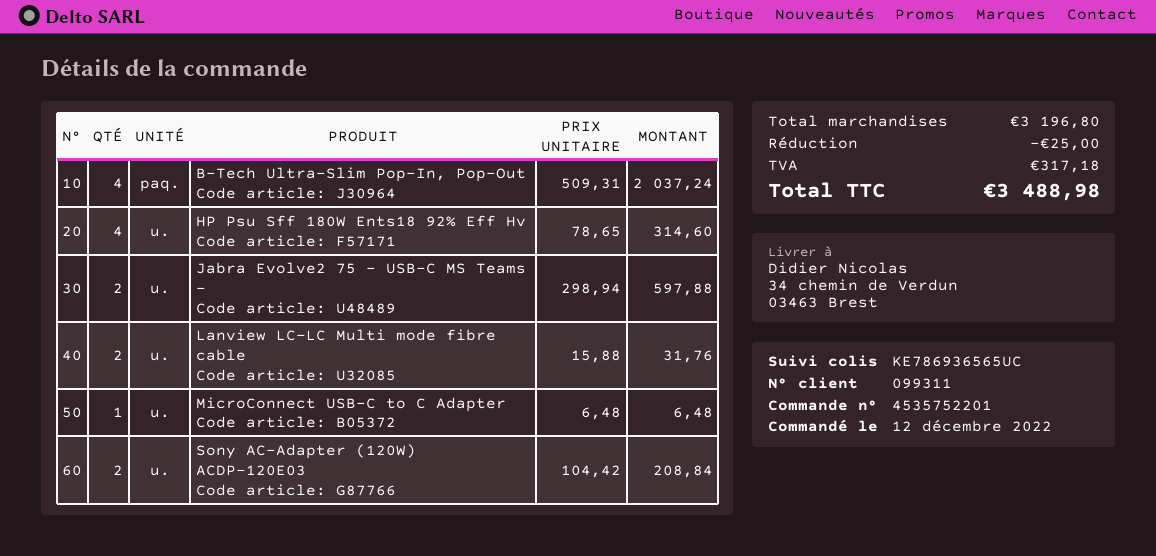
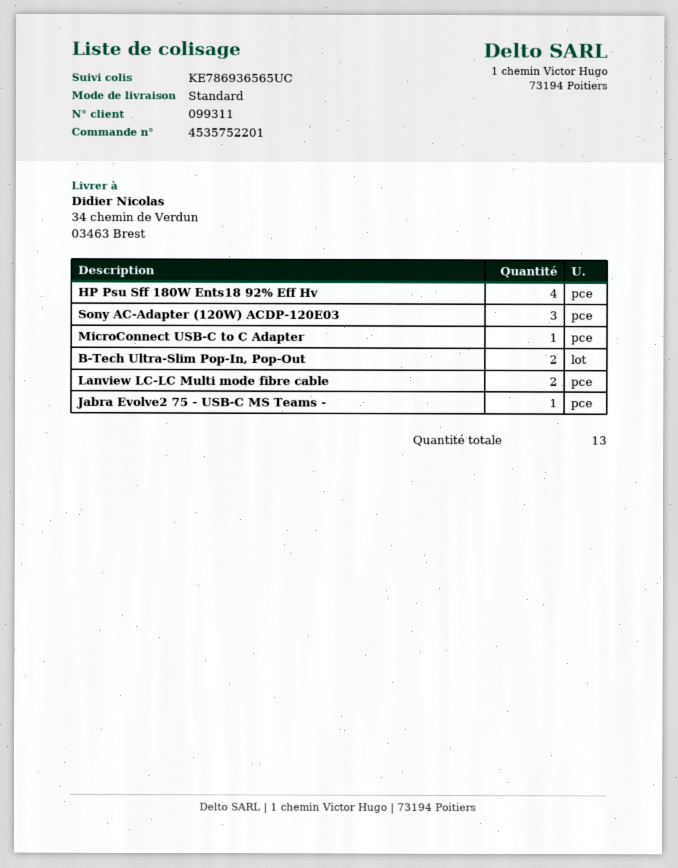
B-Tech Ultra-Slim Pop-In, Pop-Out: 4 -> 2
Jabra Evolve2 75 - USB-C MS Teams -: 2 -> 1
Sony AC-Adapter (120W) ACDP-120E03: 2 -> 3

